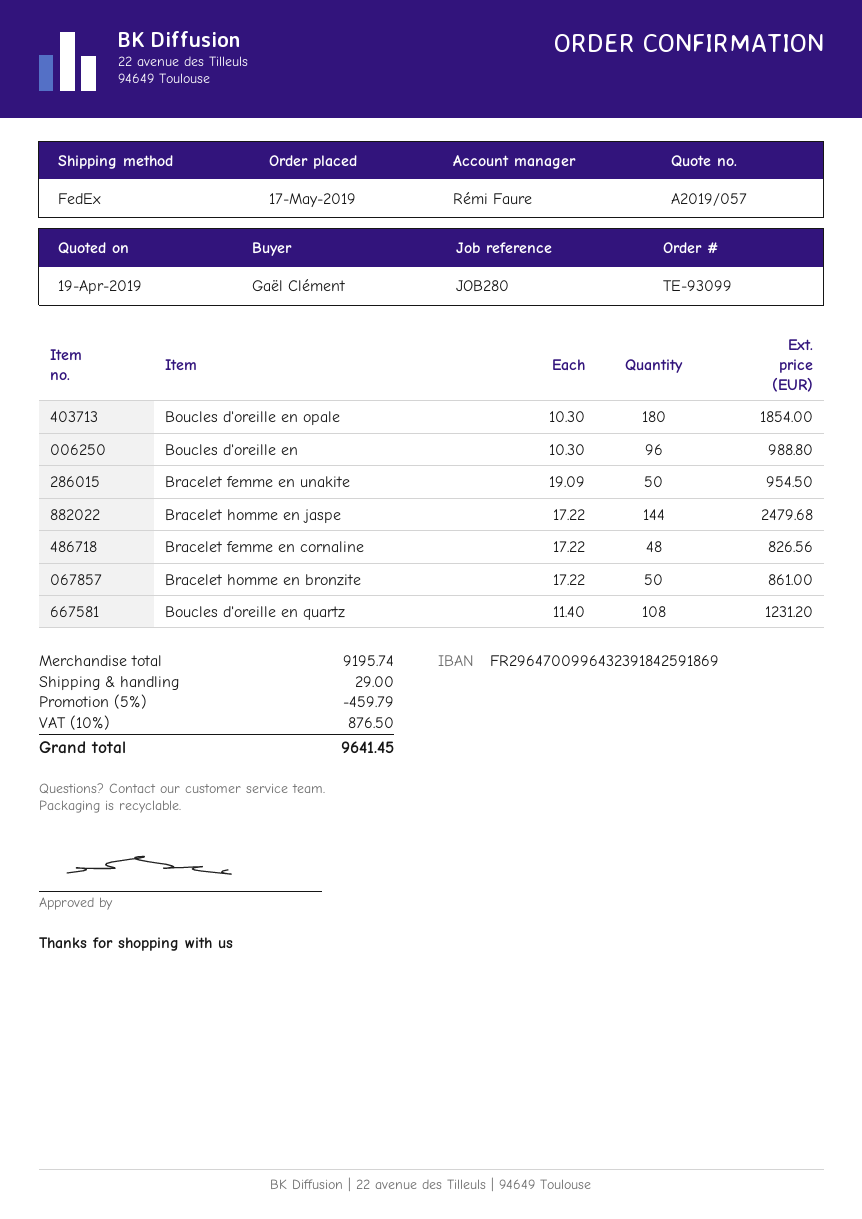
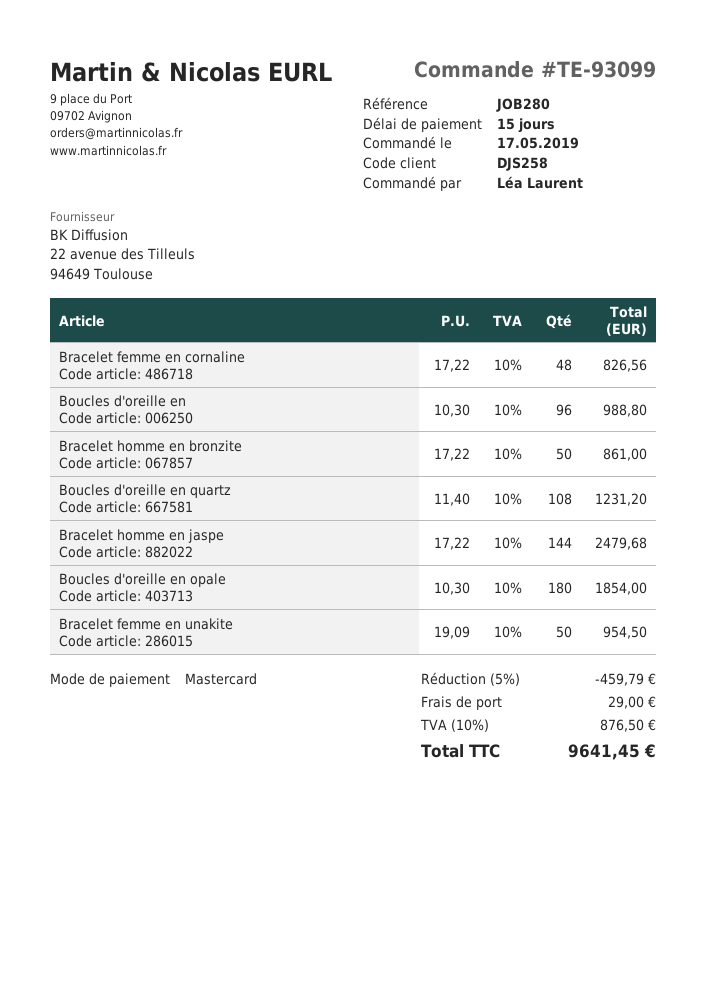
ordered by: Gaël Clément -> Léa Laurent

